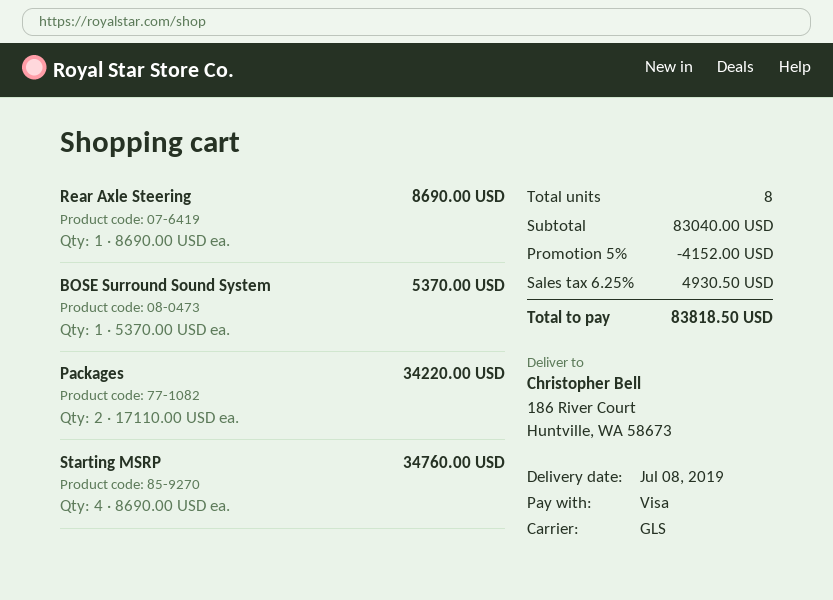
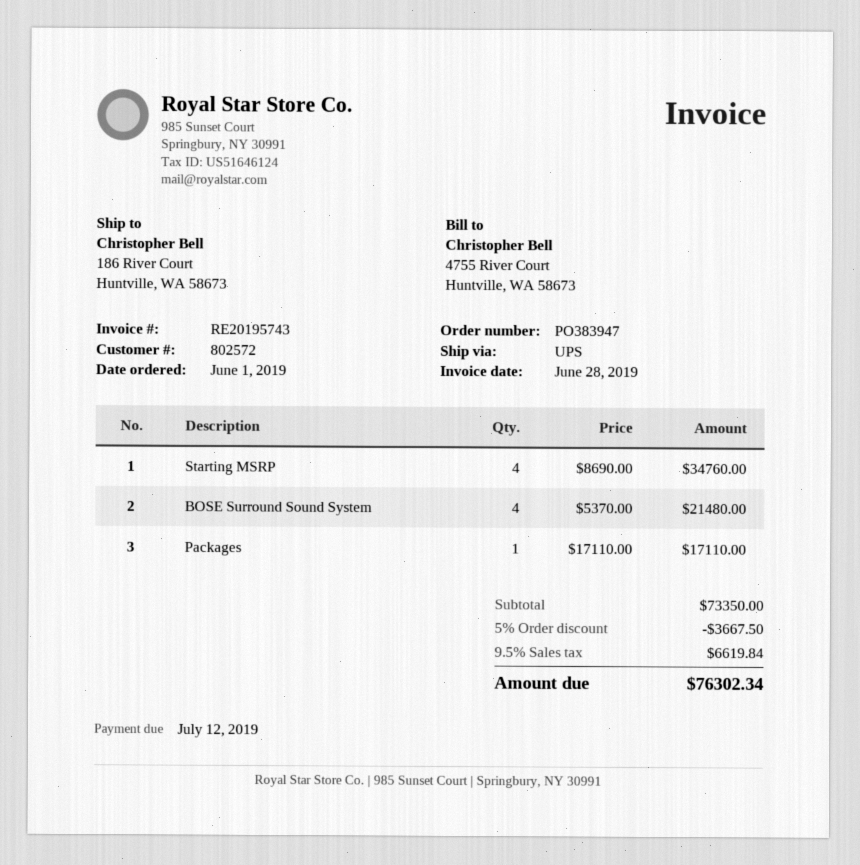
shipping method: GLS -> UPS
Rear Axle Steering: 1 x 8690.00 = 8690.00 -> none
BOSE Surround Sound System: 1 x 5370.00 = 5370.00 -> 4 x 5370.00 = 21480.00
Packages: 2 x 17110.00 = 34220.00 -> 1 x 17110.00 = 17110.00
subtotal: 83040.00 -> 73350.00
discount: 5% = 4152.00 -> 5% = 3667.50
tax: 6.25% = 4930.50 -> 9.5% = 6619.84
total: 83818.50 -> 76302.34

